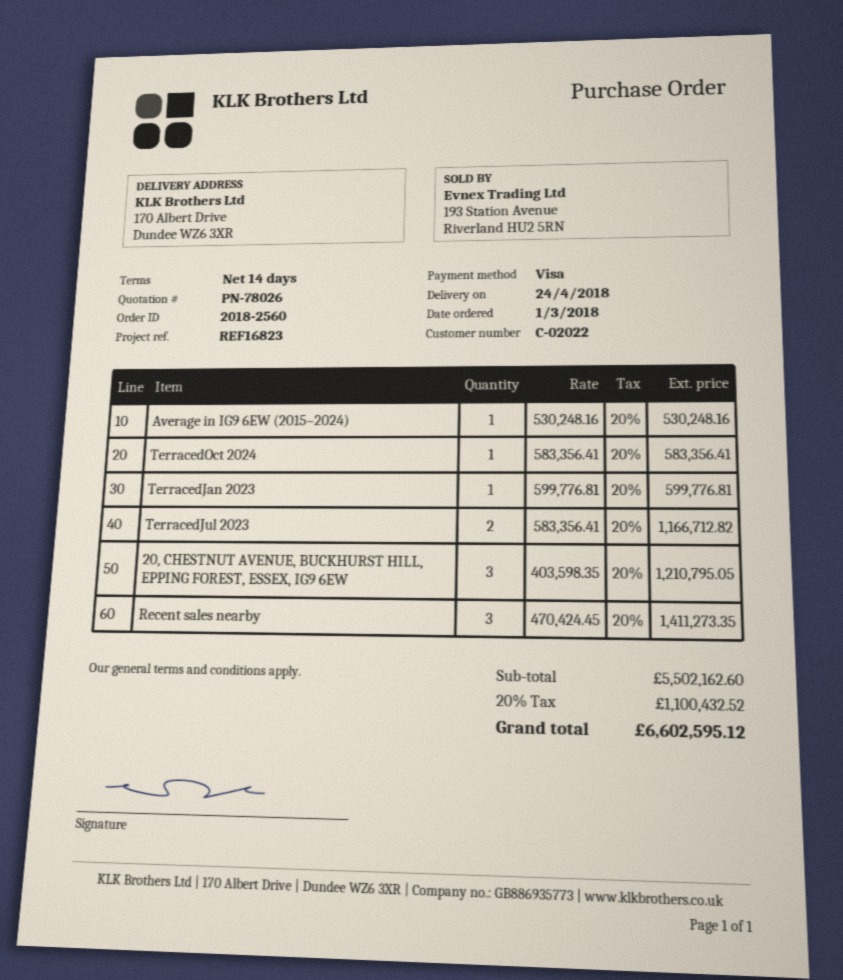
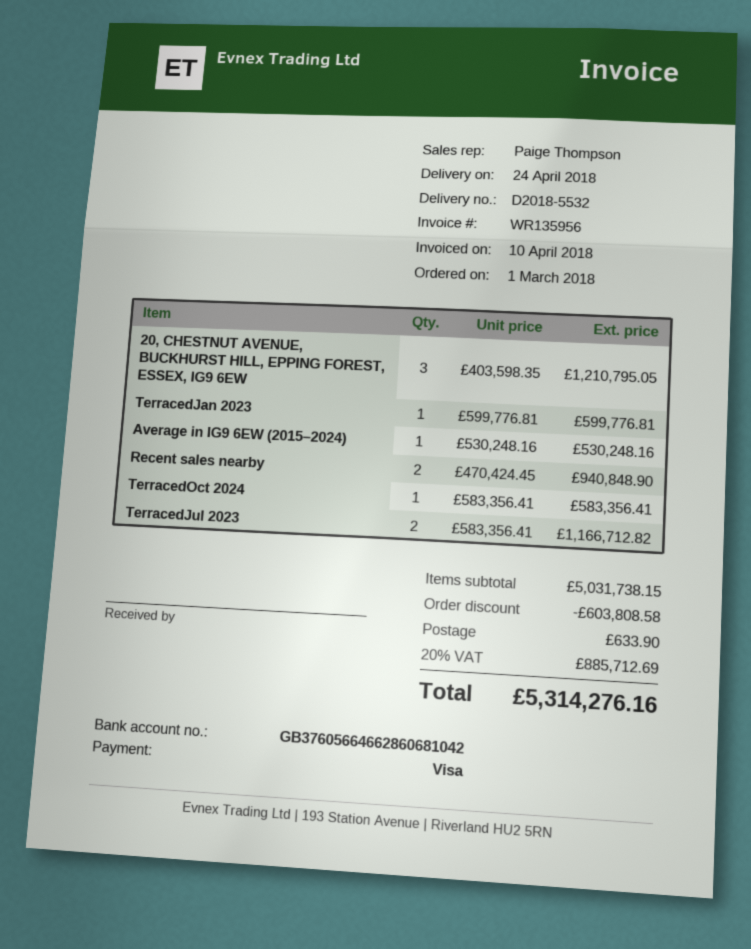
Recent sales nearby: 3 x 470424.45 = 1411273.35 -> 2 x 470424.45 = 940848.90
subtotal: 5502162.60 -> 5031738.15
discount: none -> 603808.58
shipping: none -> 633.90
tax: 20% = 1100432.52 -> 20% = 885712.69
total: 6602595.12 -> 5314276.16

